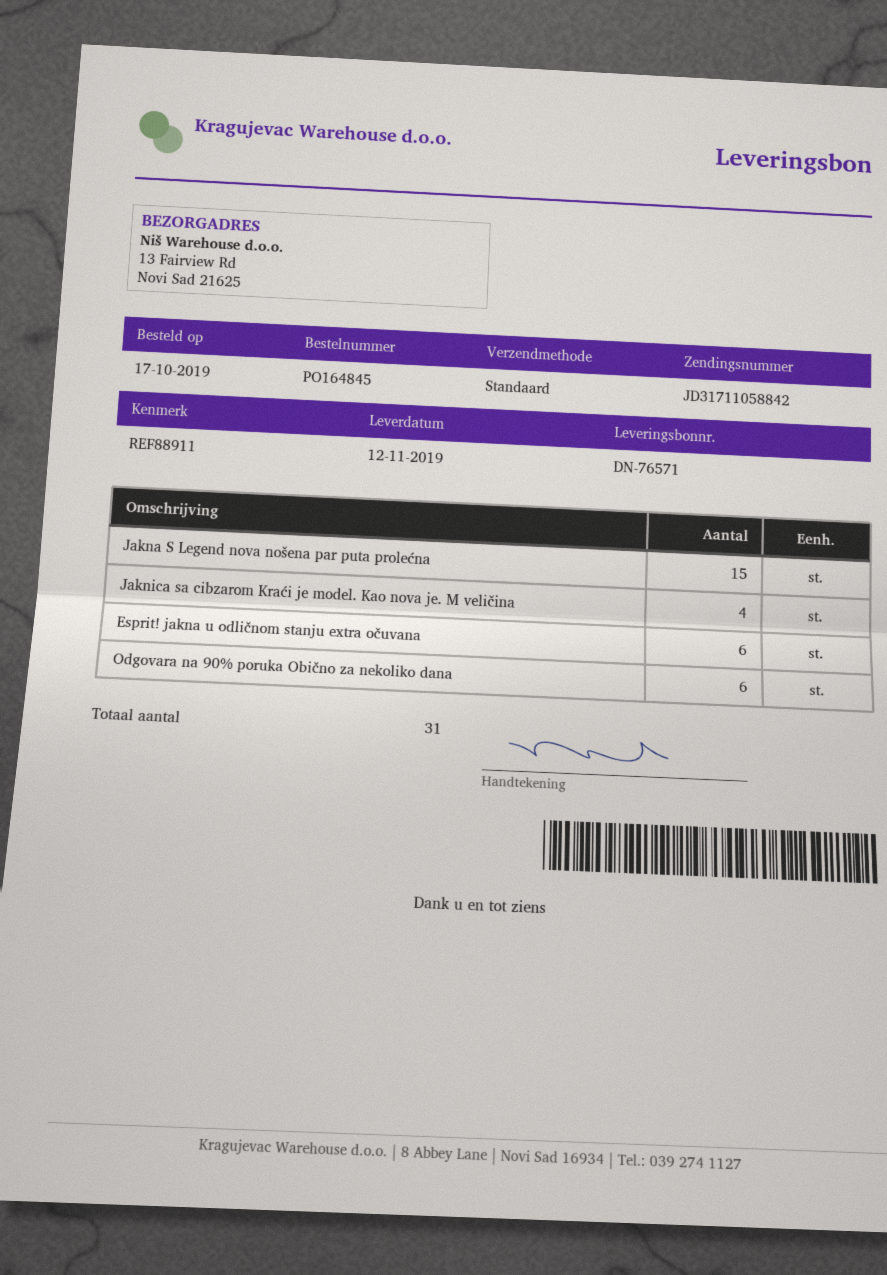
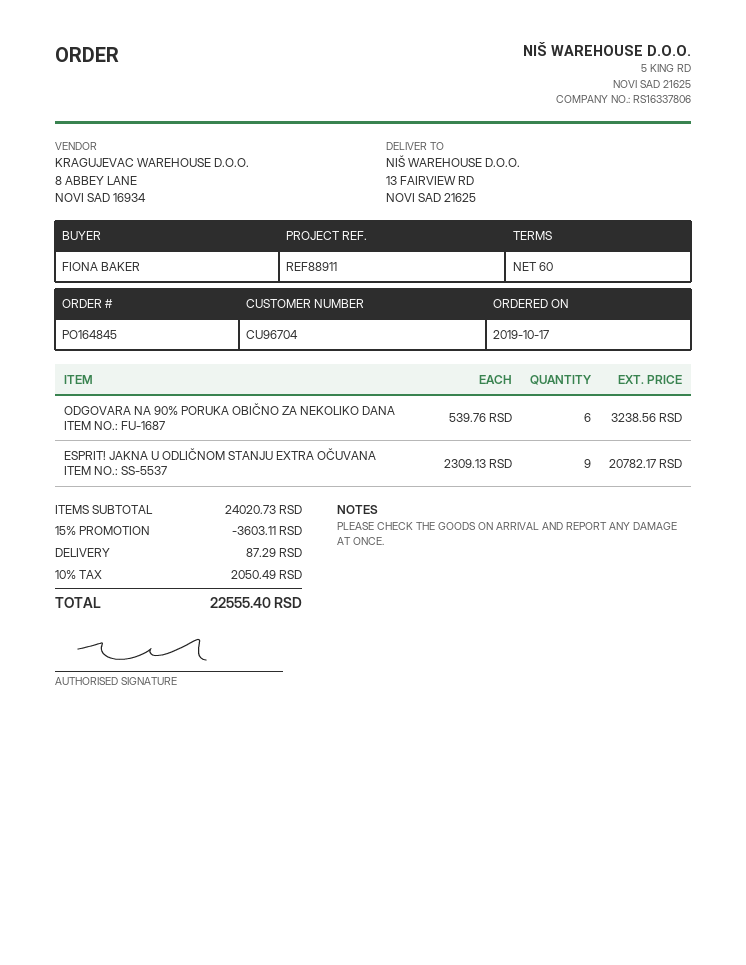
Jakna S Legend nova nošena par puta prolećna: 15 -> none
Jaknica sa cibzarom Kraći je model. Kao nova je. M veličina: 4 -> none
Esprit! jakna u odličnom stanju extra očuvana: 6 -> 9

